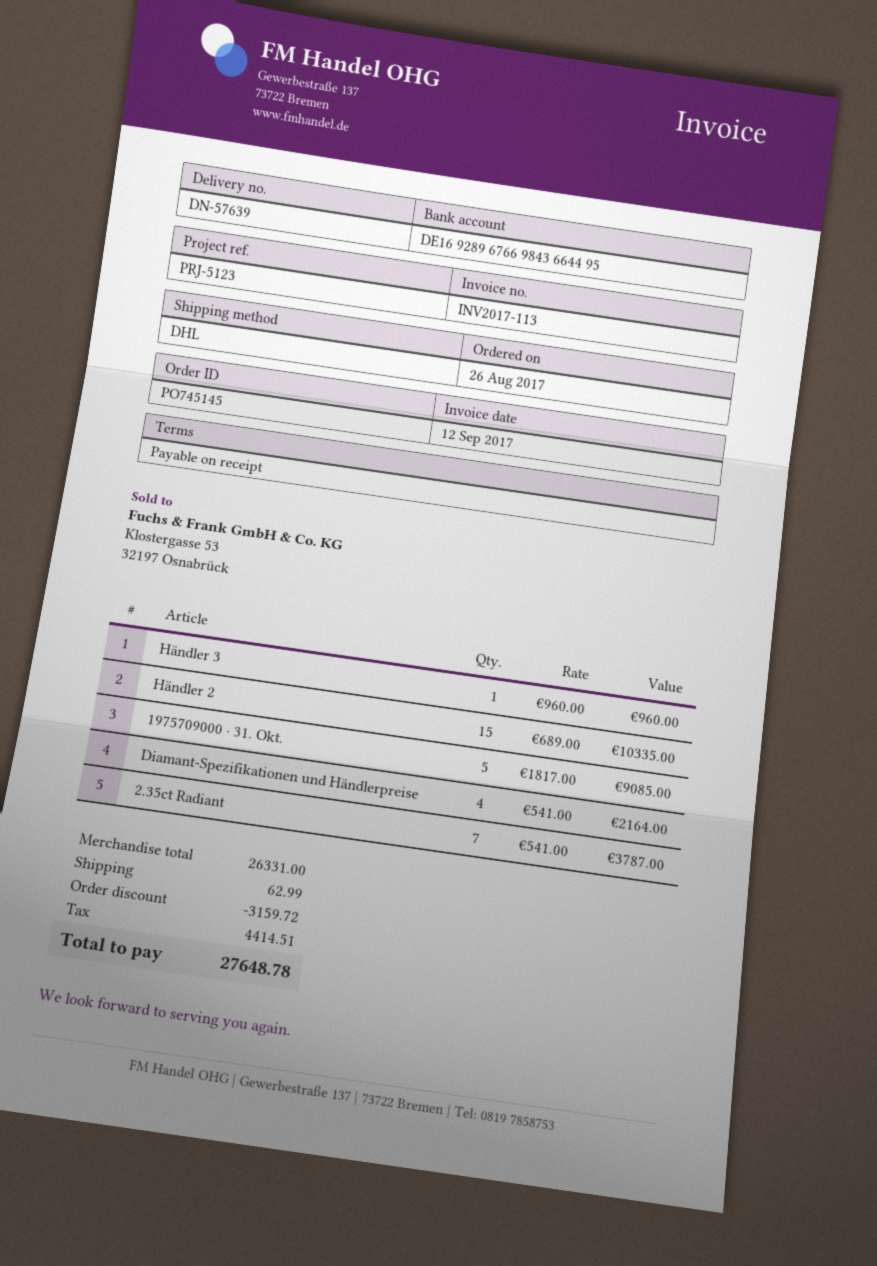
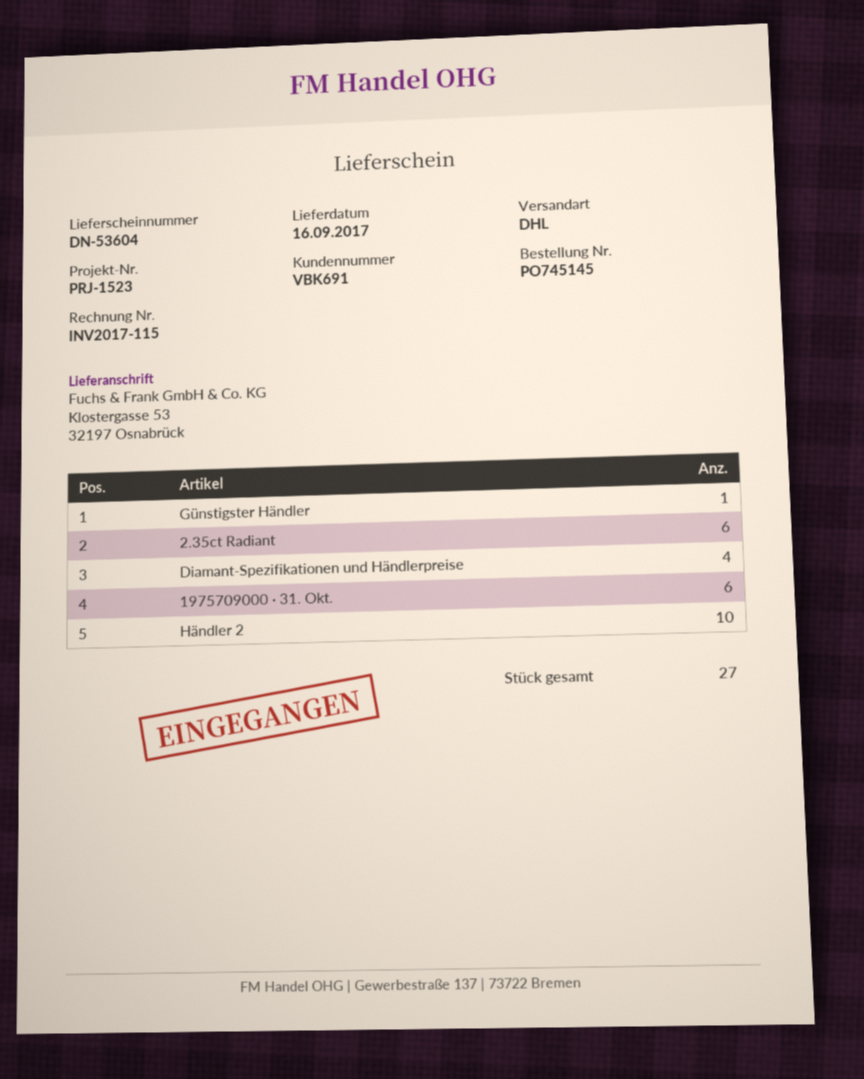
delivery note number: DN-57639 -> DN-53604
invoice number: INV2017-113 -> INV2017-115
reference: PRJ-5123 -> PRJ-1523
Händler 3: 1 -> none
Händler 2: 15 -> 10
1975709000 · 31. Okt.: 5 -> 6
2.35ct Radiant: 7 -> 6
Günstigster Händler: none -> 1

